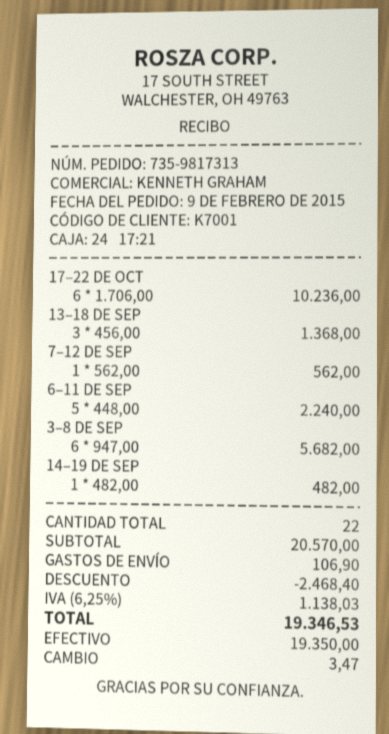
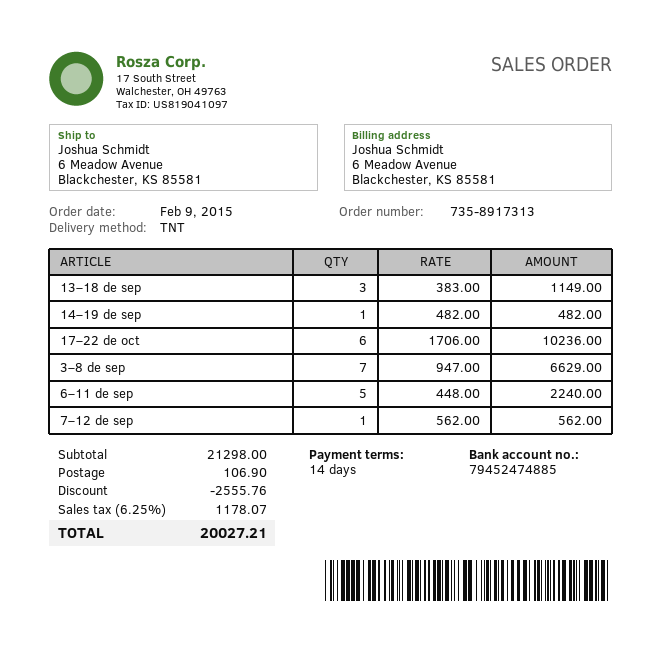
order number: 735-9817313 -> 735-8917313
13–18 DE SEP: 3 x 456.00 = 1368.00 -> 3 x 383.00 = 1149.00
3–8 DE SEP: 6 x 947.00 = 5682.00 -> 7 x 947.00 = 6629.00
subtotal: 20570.00 -> 21298.00
discount: 2468.40 -> 2555.76
tax: 6.25% = 1138.03 -> 6.25% = 1178.07
total: 19346.53 -> 20027.21

